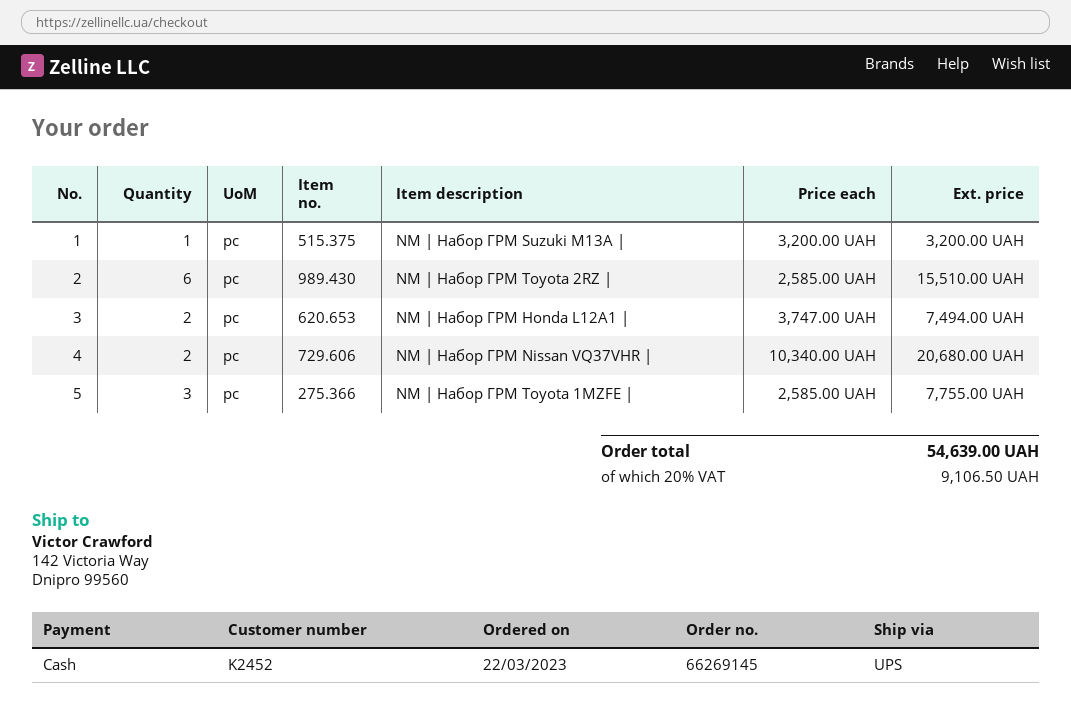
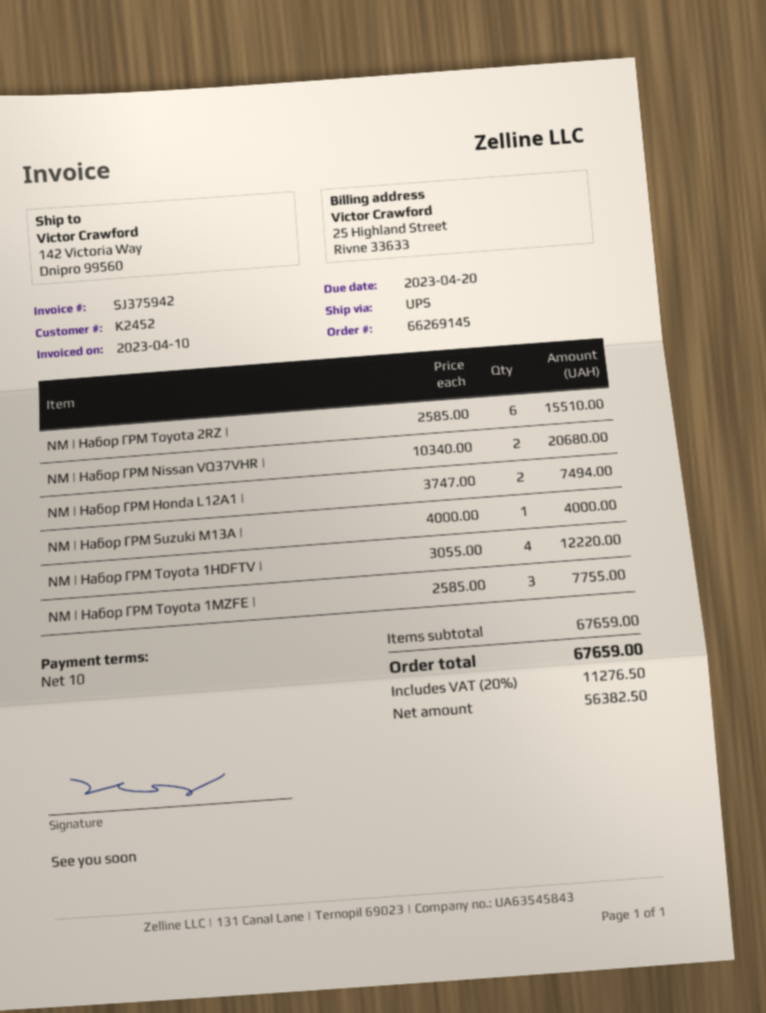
NM | Набор ГРМ Suzuki M13A |: 1 x 3200.00 = 3200.00 -> 1 x 4000.00 = 4000.00
NM | Набор ГРМ Toyota 1HDFTV |: none -> 4 x 3055.00 = 12220.00
tax: 20% = 9106.50 -> 20% = 11276.50
total: 54639.00 -> 67659.00

